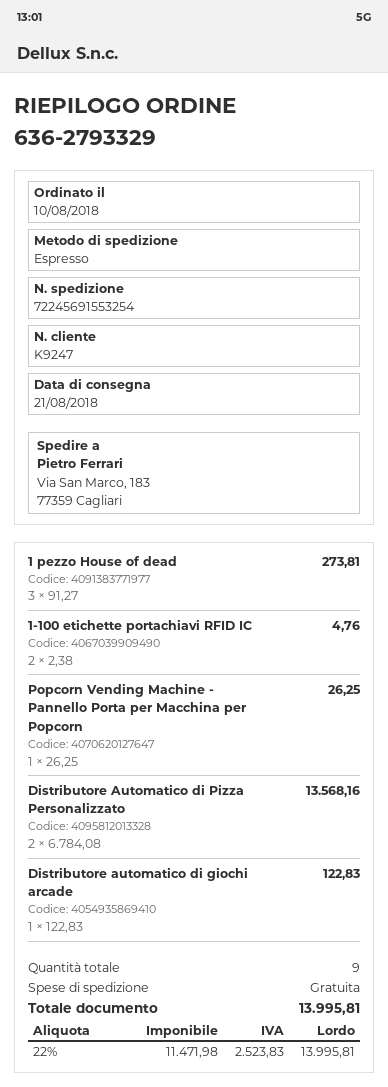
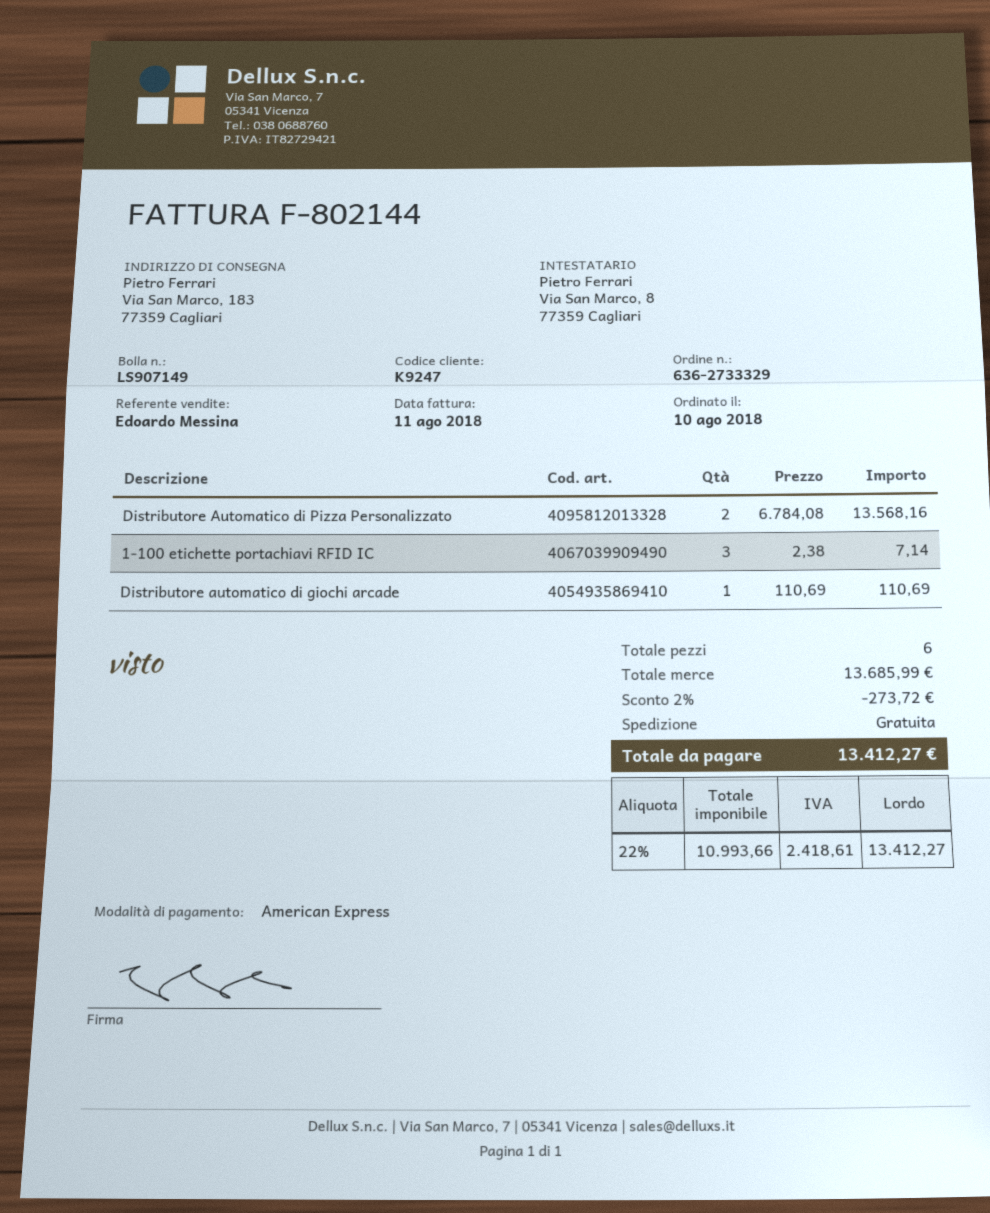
order number: 636-2793329 -> 636-2733329
1 pezzo House of dead: 3 x 91.27 = 273.81 -> none
1-100 etichette portachiavi RFID IC: 2 x 2.38 = 4.76 -> 3 x 2.38 = 7.14
Popcorn Vending Machine - Pannello Porta per Macchina per Popcorn: 1 x 26.25 = 26.25 -> none
Distributore automatico di giochi arcade: 1 x 122.83 = 122.83 -> 1 x 110.69 = 110.69
total quantity: 9 -> 6
discount: none -> 2% = 273.72
net: 11471.98 -> 10993.66
tax: 22% = 2523.83 -> 22% = 2418.61
total: 13995.81 -> 13412.27

